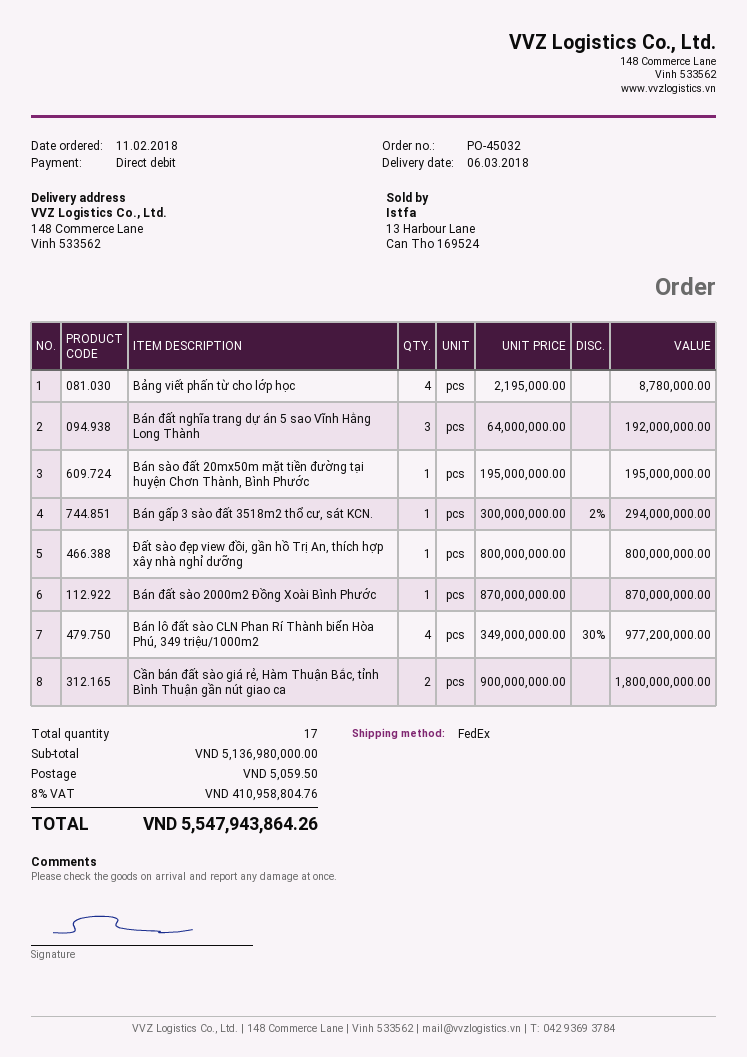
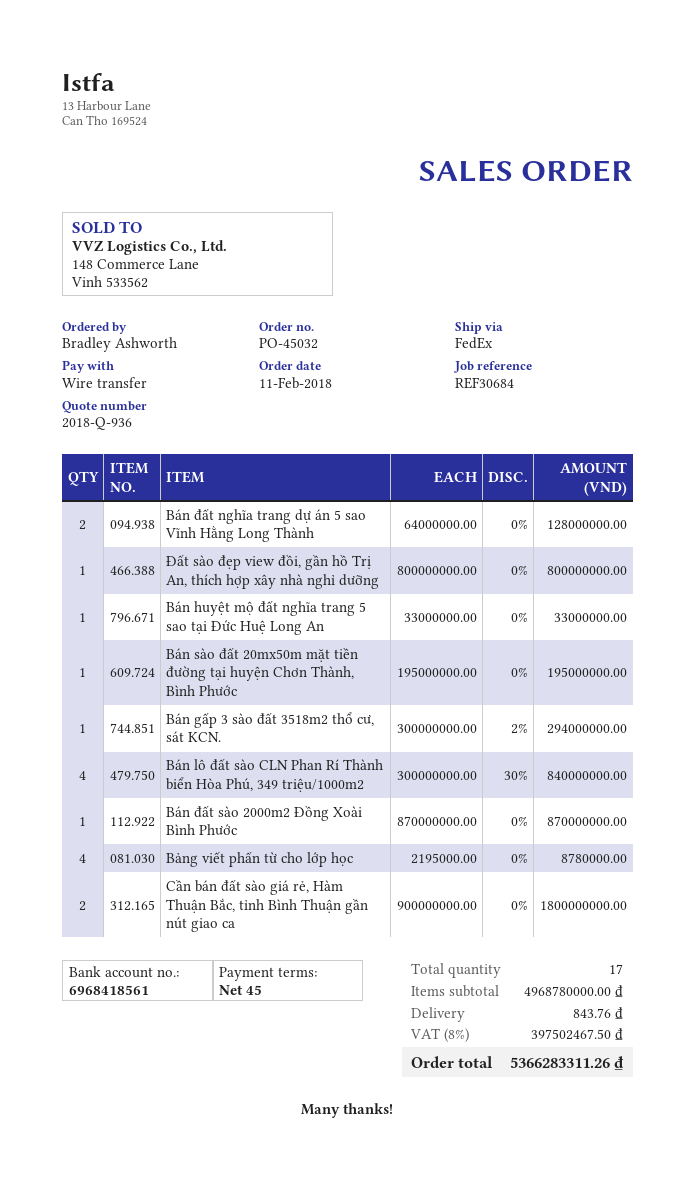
payment method: direct debit -> bank transfer
Bán đất nghĩa trang dự án 5 sao Vĩnh Hằng Long Thành: 3 x 64000000.00 = 192000000.00 -> 2 x 64000000.00 = 128000000.00
Bán lô đất sào CLN Phan Rí Thành biển Hòa Phú, 349 triệu/1000m2: 4 x 349000000.00 - 30% = 977200000.00 -> 4 x 300000000.00 - 30% = 840000000.00
Bán huyệt mộ đất nghĩa trang 5 sao tại Đức Huệ Long An: none -> 1 x 33000000.00 = 33000000.00
subtotal: 5136980000.00 -> 4968780000.00
shipping: 5059.50 -> 843.76
tax: 8% = 410958804.76 -> 8% = 397502467.50
total: 5547943864.26 -> 5366283311.26

